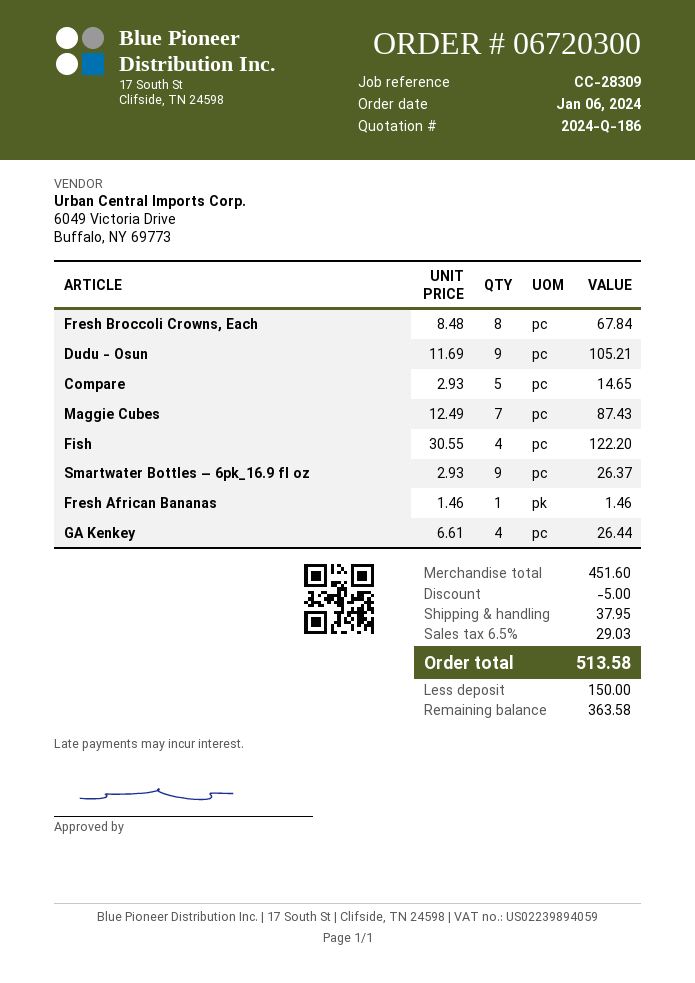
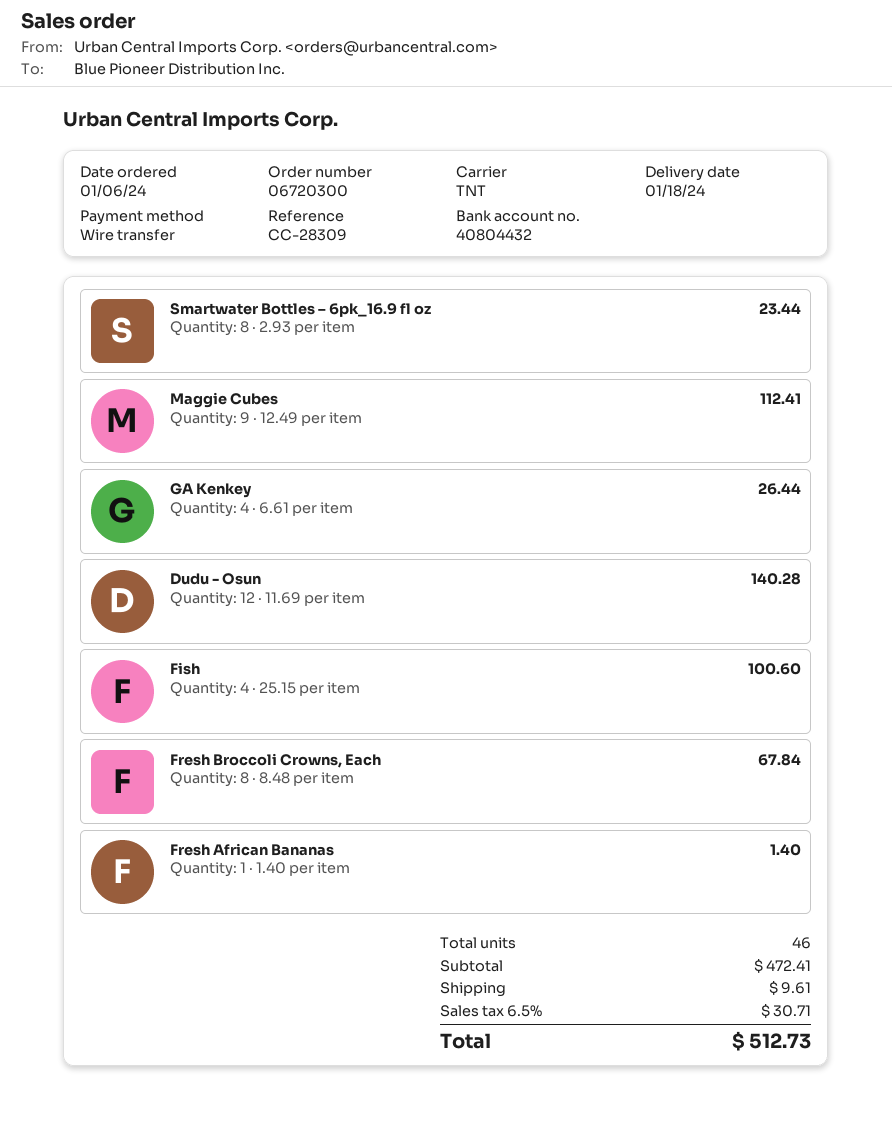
Dudu - Osun: 9 x 11.69 = 105.21 -> 12 x 11.69 = 140.28
Compare: 5 x 2.93 = 14.65 -> none
Maggie Cubes: 7 x 12.49 = 87.43 -> 9 x 12.49 = 112.41
Fish: 4 x 30.55 = 122.20 -> 4 x 25.15 = 100.60
Smartwater Bottles – 6pk_16.9 fl oz: 9 x 2.93 = 26.37 -> 8 x 2.93 = 23.44
Fresh African Bananas: 1 x 1.46 = 1.46 -> 1 x 1.40 = 1.40
subtotal: 451.60 -> 472.41
discount: 5.00 -> none
shipping: 37.95 -> 9.61
tax: 6.5% = 29.03 -> 6.5% = 30.71
total: 513.58 -> 512.73

